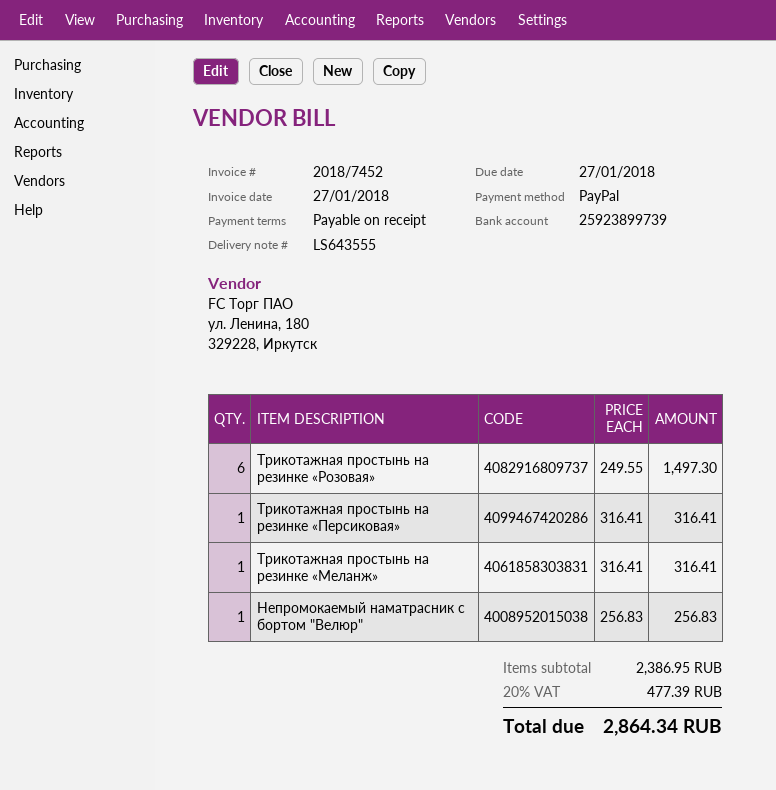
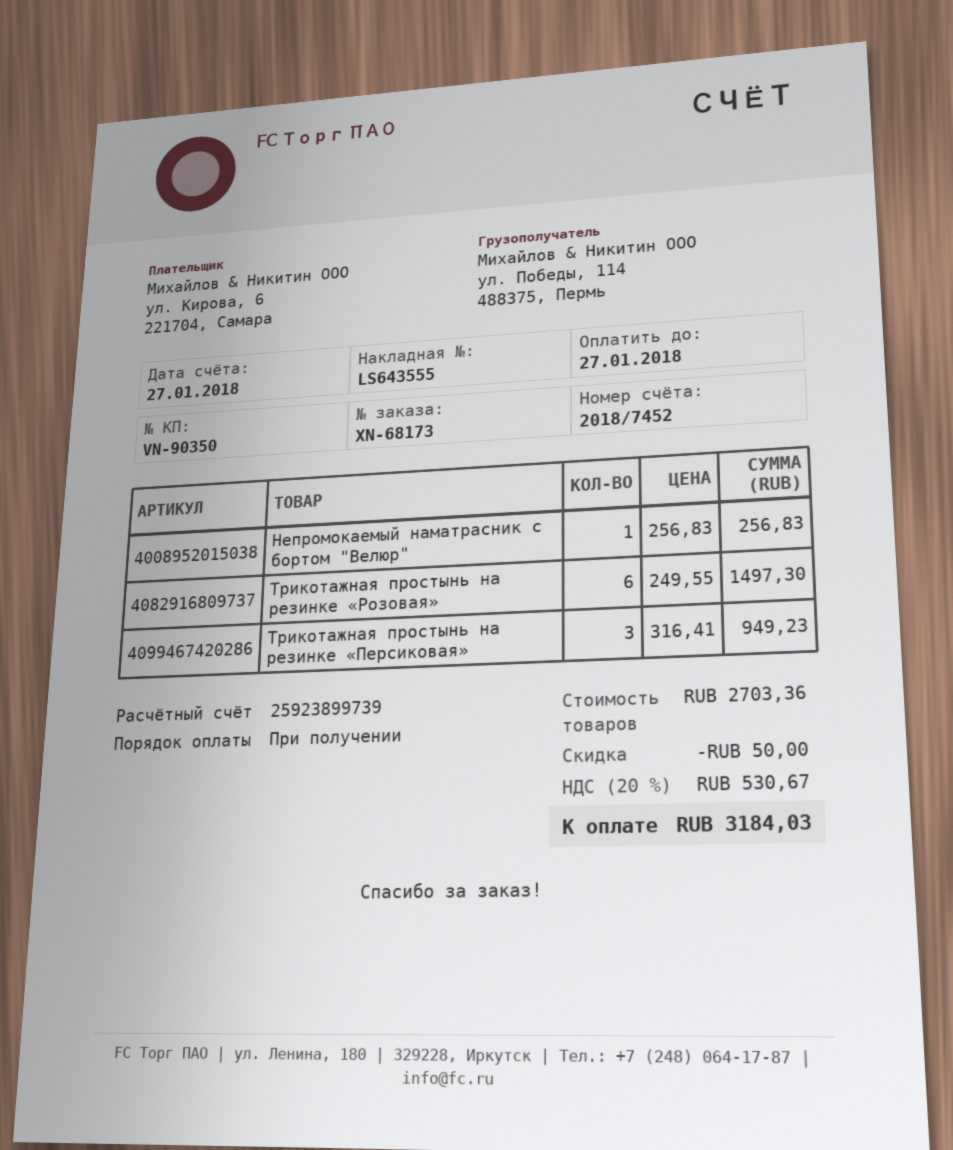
Трикотажная простынь на резинке «Персиковая»: 1 x 316.41 = 316.41 -> 3 x 316.41 = 949.23
Трикотажная простынь на резинке «Меланж»: 1 x 316.41 = 316.41 -> none
subtotal: 2386.95 -> 2703.36
discount: none -> 50.00
tax: 20% = 477.39 -> 20% = 530.67
total: 2864.34 -> 3184.03

